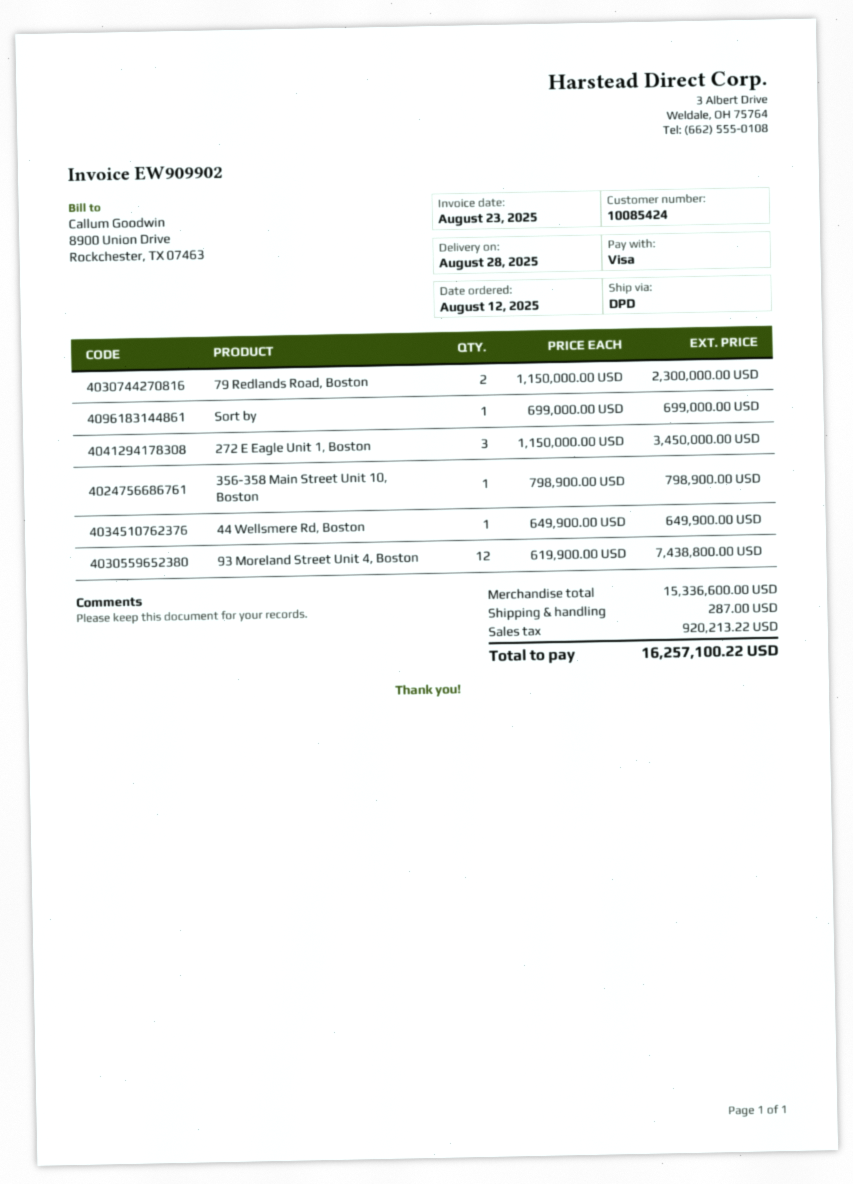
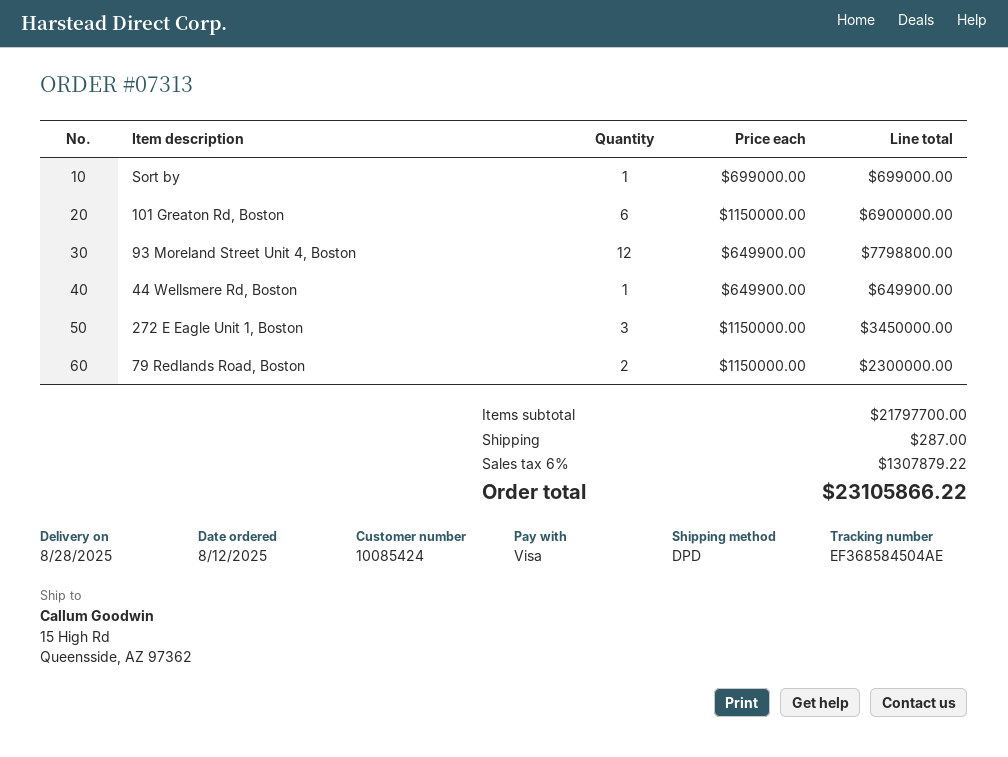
356-358 Main Street Unit 10, Boston: 1 x 798900.00 = 798900.00 -> none
93 Moreland Street Unit 4, Boston: 12 x 619900.00 = 7438800.00 -> 12 x 649900.00 = 7798800.00
101 Greaton Rd, Boston: none -> 6 x 1150000.00 = 6900000.00
subtotal: 15336600.00 -> 21797700.00
tax: 920213.22 -> 1307879.22
total: 16257100.22 -> 23105866.22

